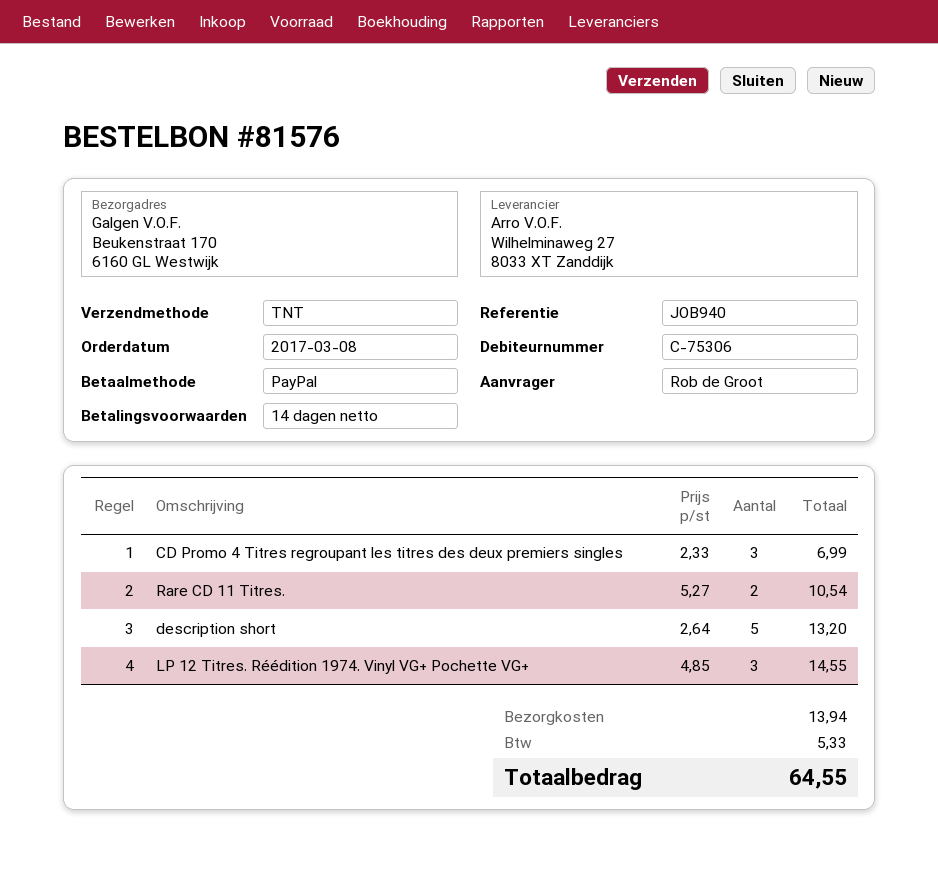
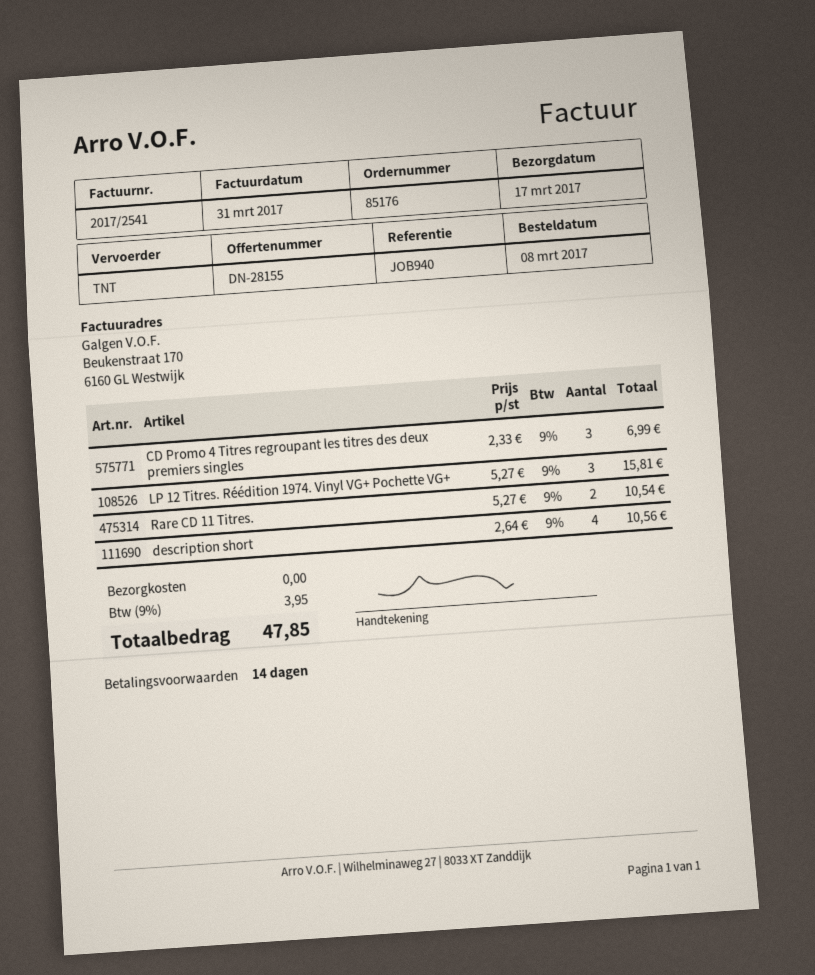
order number: 81576 -> 85176
description short: 5 x 2.64 = 13.20 -> 4 x 2.64 = 10.56
LP 12 Titres. Réédition 1974. Vinyl VG+ Pochette VG+: 3 x 4.85 = 14.55 -> 3 x 5.27 = 15.81
shipping: 13.94 -> 0.00
tax: 5.33 -> 3.95
total: 64.55 -> 47.85

